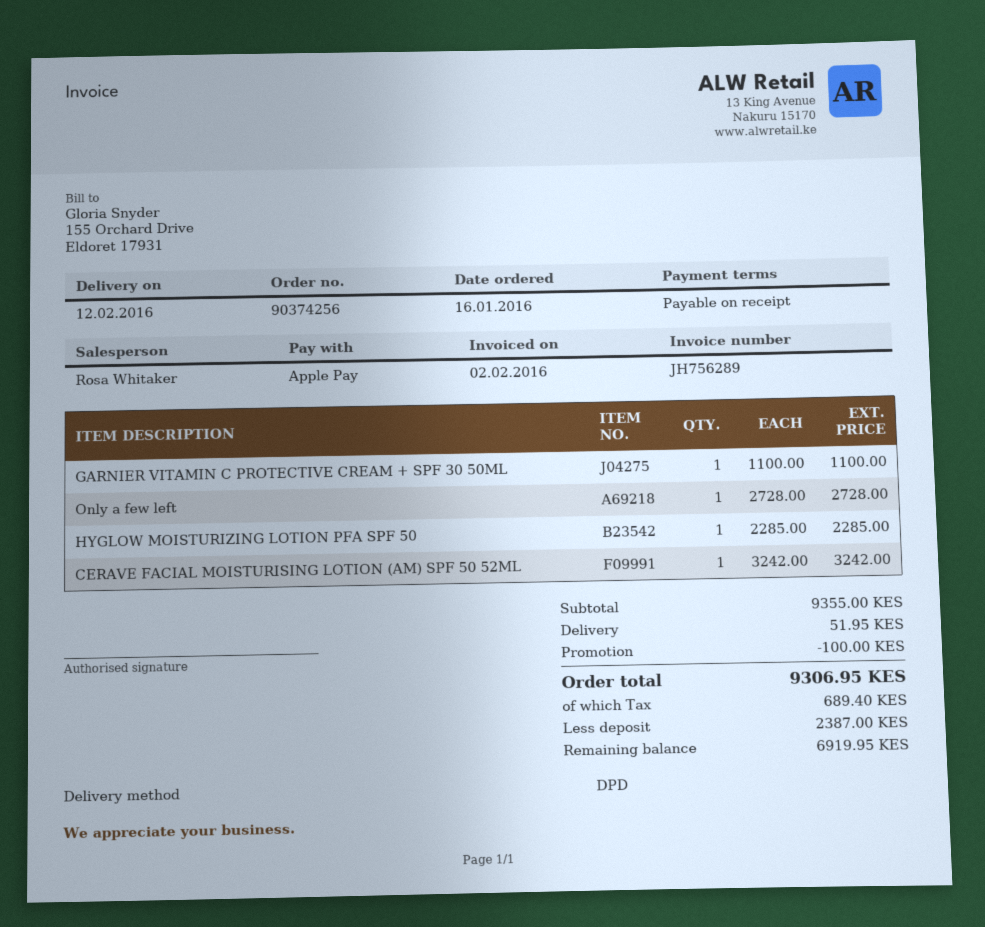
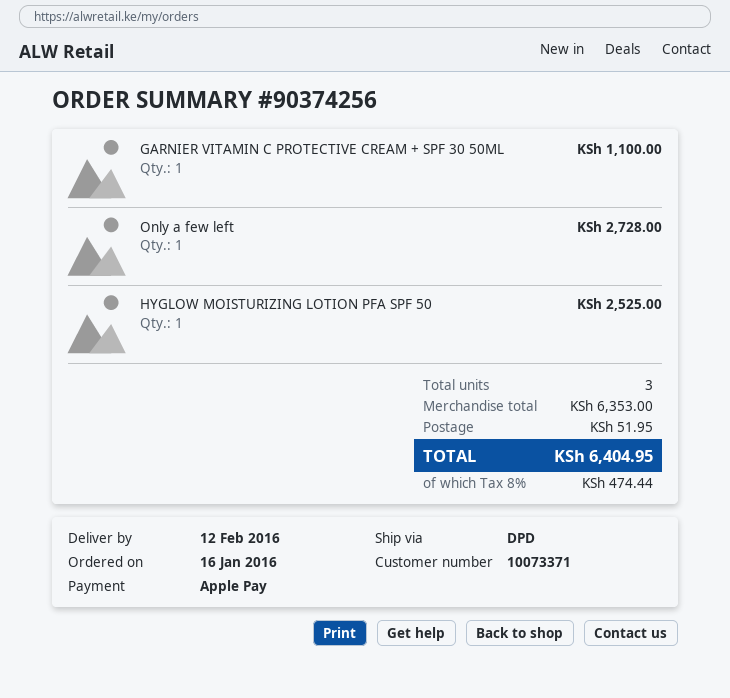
HYGLOW MOISTURIZING LOTION PFA SPF 50: 1 for 2285.00 -> 1 for 2525.00
CERAVE FACIAL MOISTURISING LOTION (AM) SPF 50 52ML: 1 for 3242.00 -> none
subtotal: 9355.00 -> 6353.00
discount: 100.00 -> none
tax: 689.40 -> 474.44
total: 9306.95 -> 6404.95

